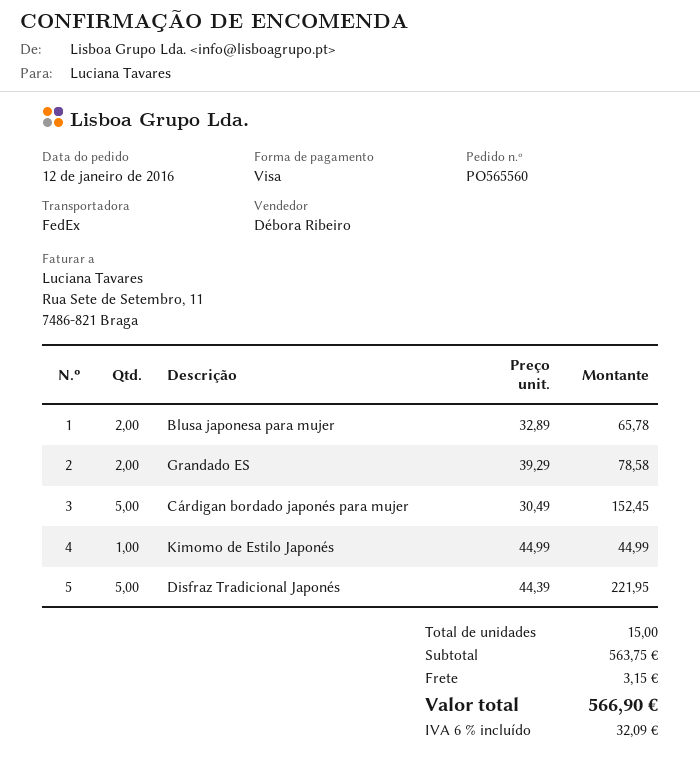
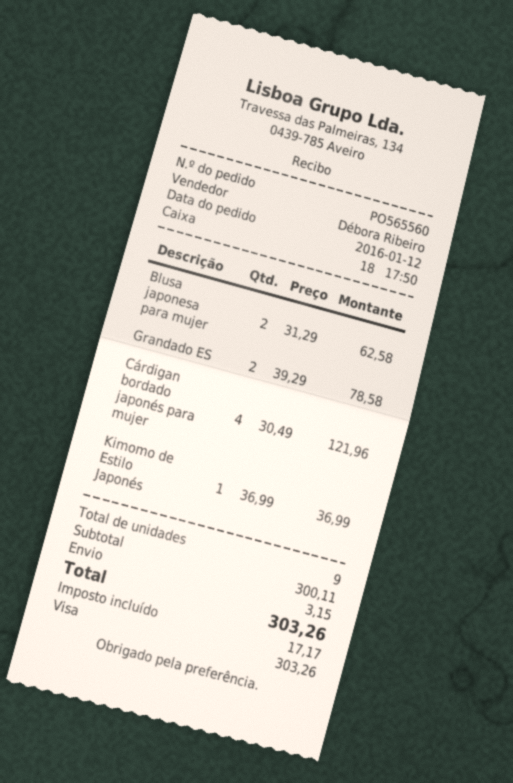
Blusa japonesa para mujer: 2 x 32.89 = 65.78 -> 2 x 31.29 = 62.58
Cárdigan bordado japonés para mujer: 5 x 30.49 = 152.45 -> 4 x 30.49 = 121.96
Kimomo de Estilo Japonés: 1 x 44.99 = 44.99 -> 1 x 36.99 = 36.99
Disfraz Tradicional Japonés: 5 x 44.39 = 221.95 -> none
total quantity: 15 -> 9
subtotal: 563.75 -> 300.11
tax: 32.09 -> 17.17
total: 566.90 -> 303.26

